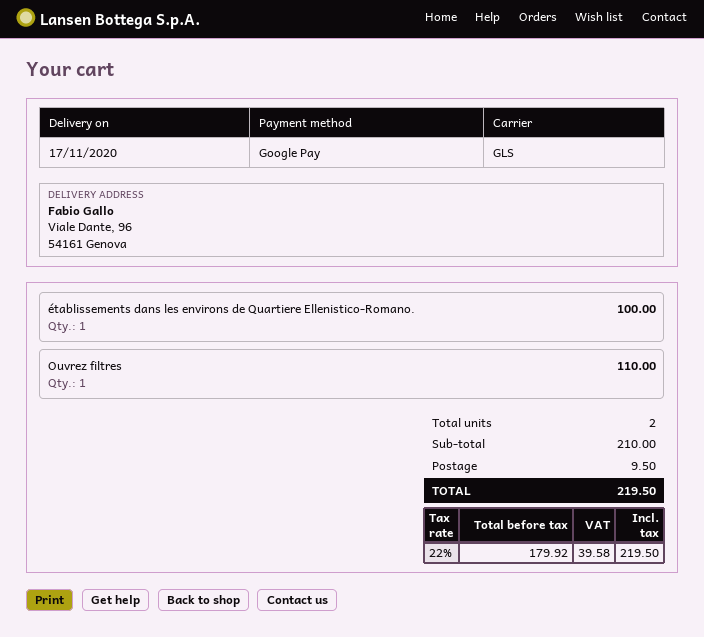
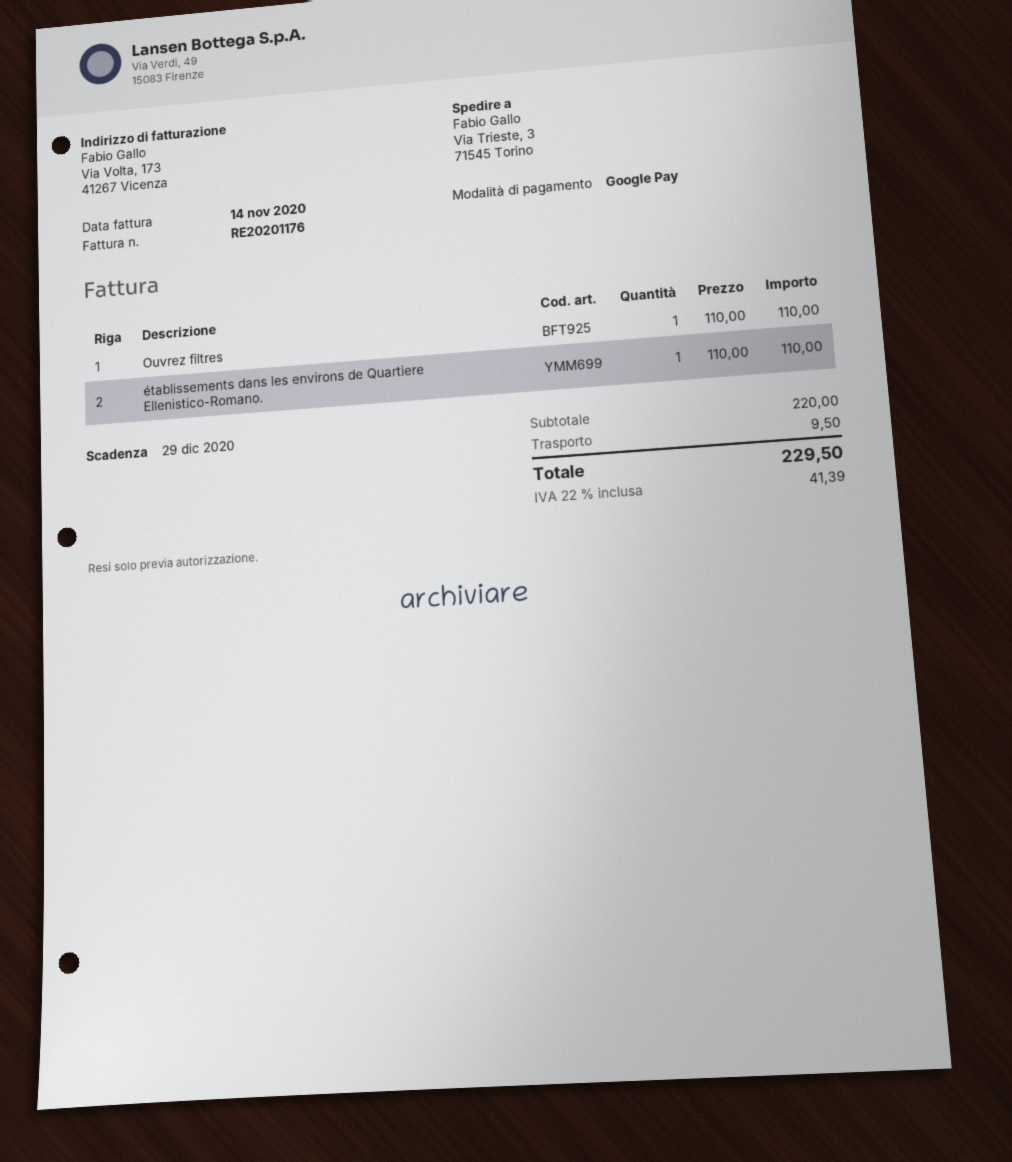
ship to: Viale Dante, 96, 54161 Genova -> Via Trieste, 3, 71545 Torino
établissements dans les environs de Quartiere Ellenistico-Romano.: 1 for 100.00 -> 1 for 110.00
subtotal: 210.00 -> 220.00
tax: 22% = 39.58 -> 22% = 41.39
total: 219.50 -> 229.50

